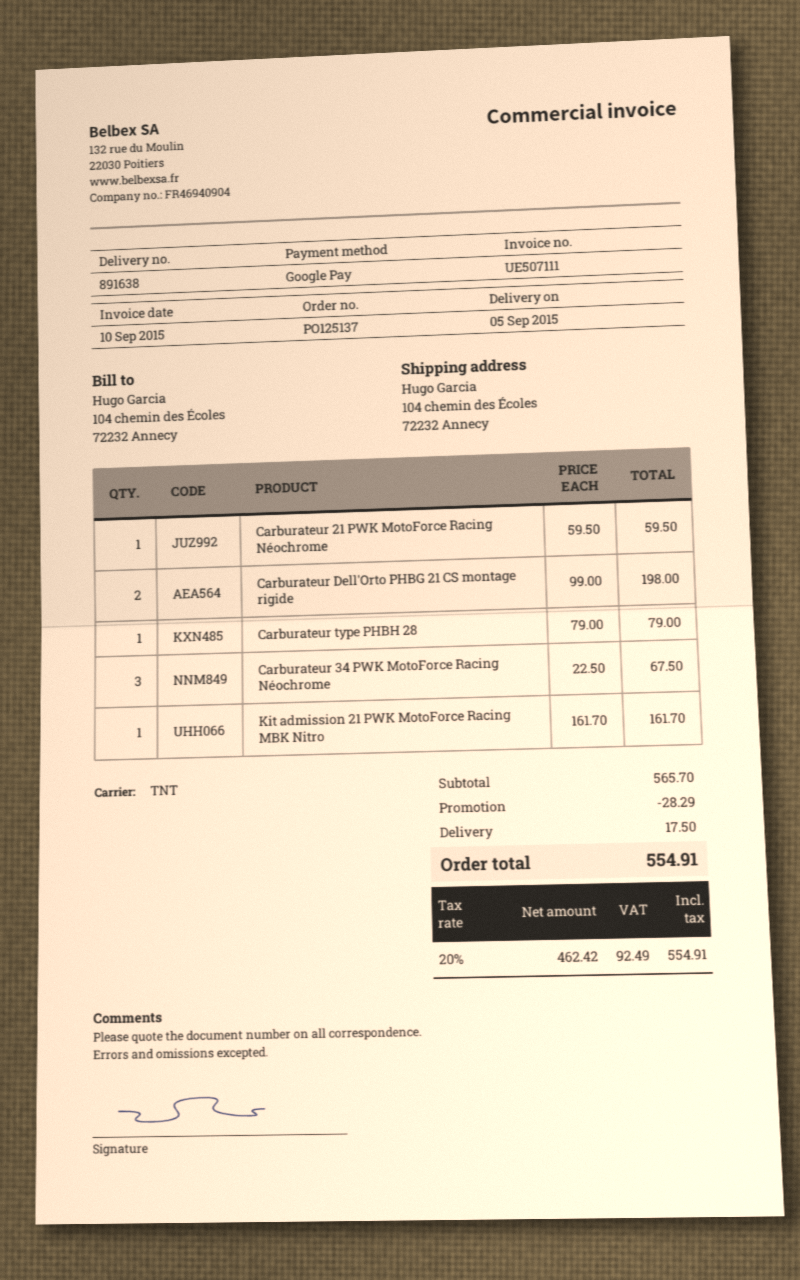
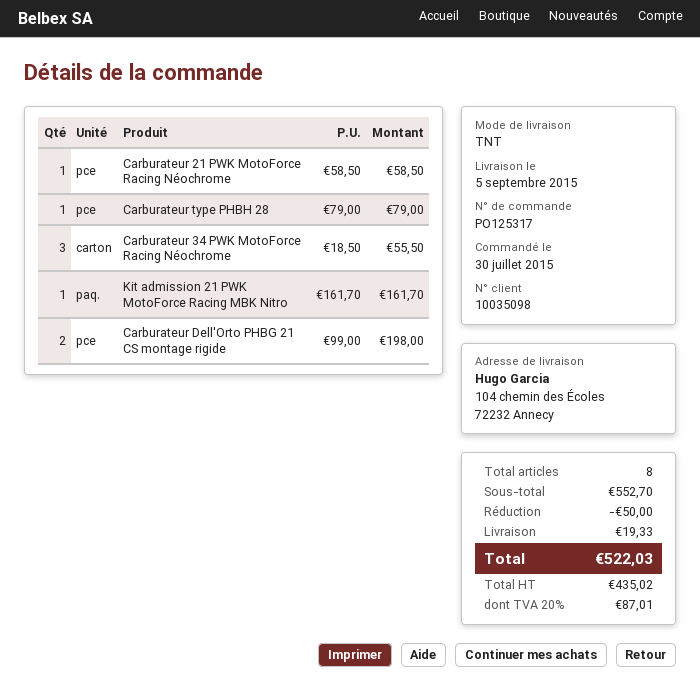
order number: PO125137 -> PO125317
Carburateur 21 PWK MotoForce Racing Néochrome: 1 x 59.50 = 59.50 -> 1 x 58.50 = 58.50
Carburateur 34 PWK MotoForce Racing Néochrome: 3 x 22.50 = 67.50 -> 3 x 18.50 = 55.50
subtotal: 565.70 -> 552.70
discount: 28.29 -> 50.00
shipping: 17.50 -> 19.33
net: 462.42 -> 435.02
tax: 20% = 92.49 -> 20% = 87.01
total: 554.91 -> 522.03

